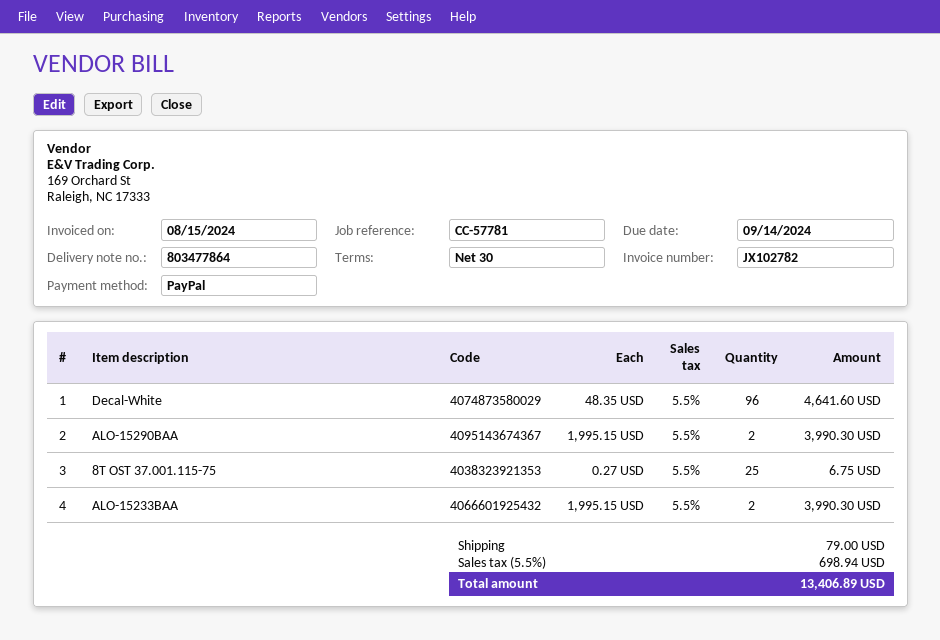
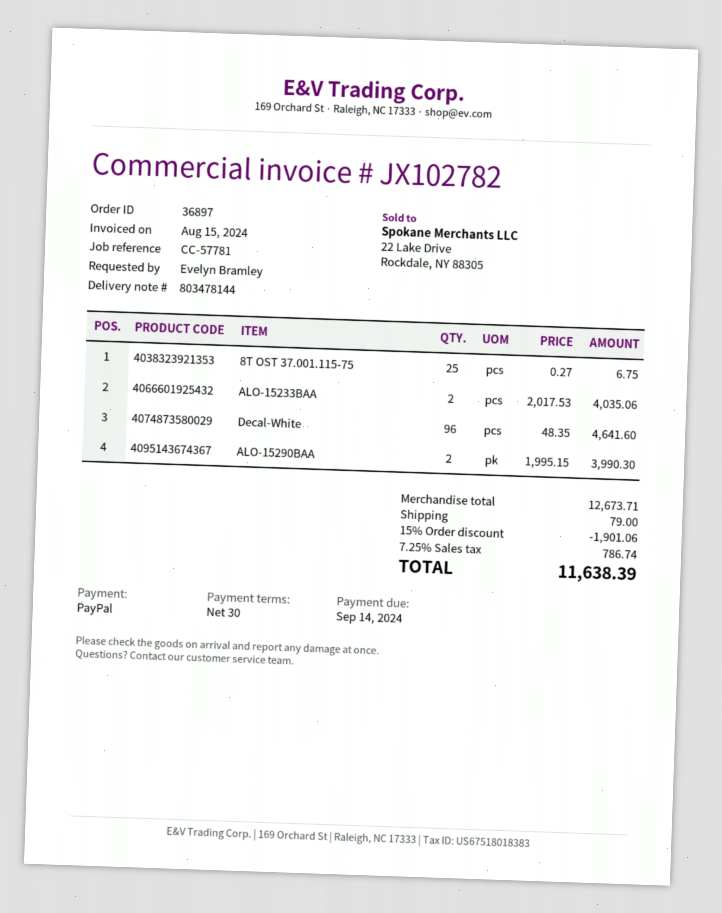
delivery note number: 803477864 -> 803478144
ALO-15233BAA: 2 x 1995.15 = 3990.30 -> 2 x 2017.53 = 4035.06
discount: none -> 15% = 1901.06
tax: 5.5% = 698.94 -> 7.25% = 786.74
total: 13406.89 -> 11638.39

